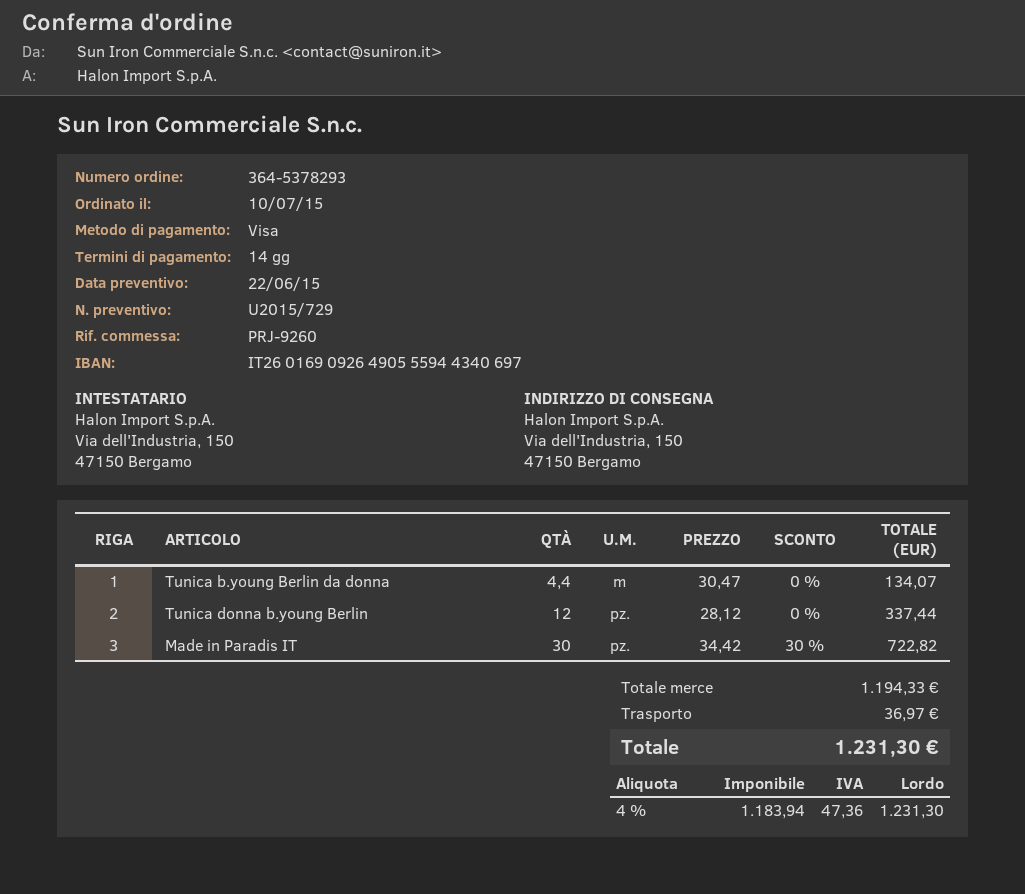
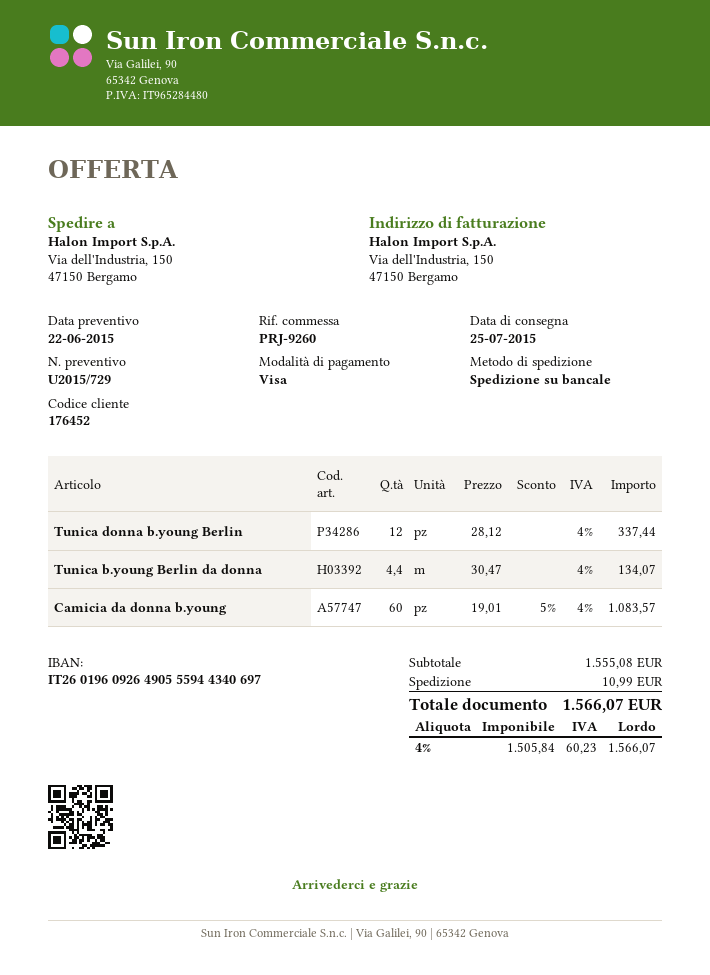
bank account: IT2601690926490555944340697 -> IT2601960926490555944340697
Made in Paradis IT: 30 x 34.42 - 30% = 722.82 -> none
Camicia da donna b.young: none -> 60 x 19.01 - 5% = 1083.57
subtotal: 1194.33 -> 1555.08
shipping: 36.97 -> 10.99
net: 1183.94 -> 1505.84
tax: 4% = 47.36 -> 4% = 60.23
total: 1231.30 -> 1566.07

